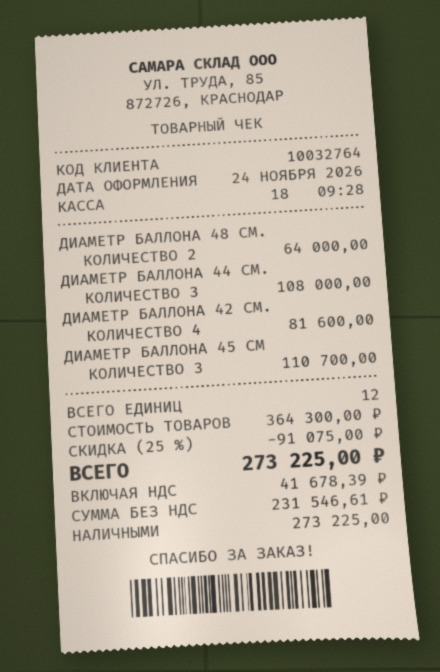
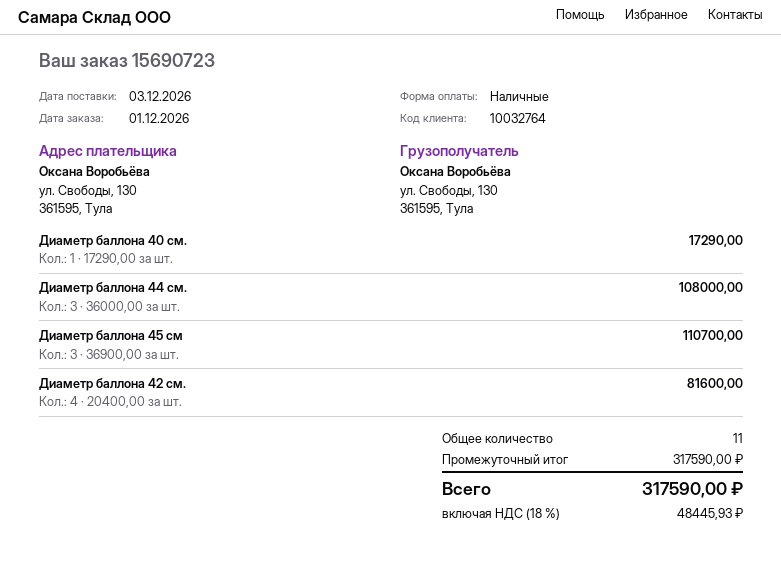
order date: 2026-11-24 -> 2026-12-01
ДИАМЕТР БАЛЛОНА 48 СМ.: 2 for 64000.00 -> none
Диаметр баллона 40 см.: none -> 1 for 17290.00
total quantity: 12 -> 11
subtotal: 364300.00 -> 317590.00
discount: 25% = 91075.00 -> none
tax: 41678.39 -> 48445.93
total: 273225.00 -> 317590.00

